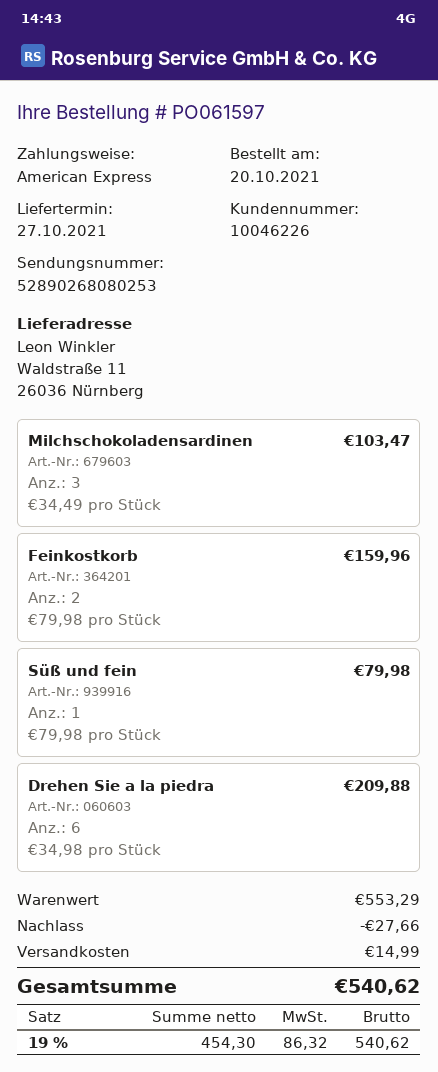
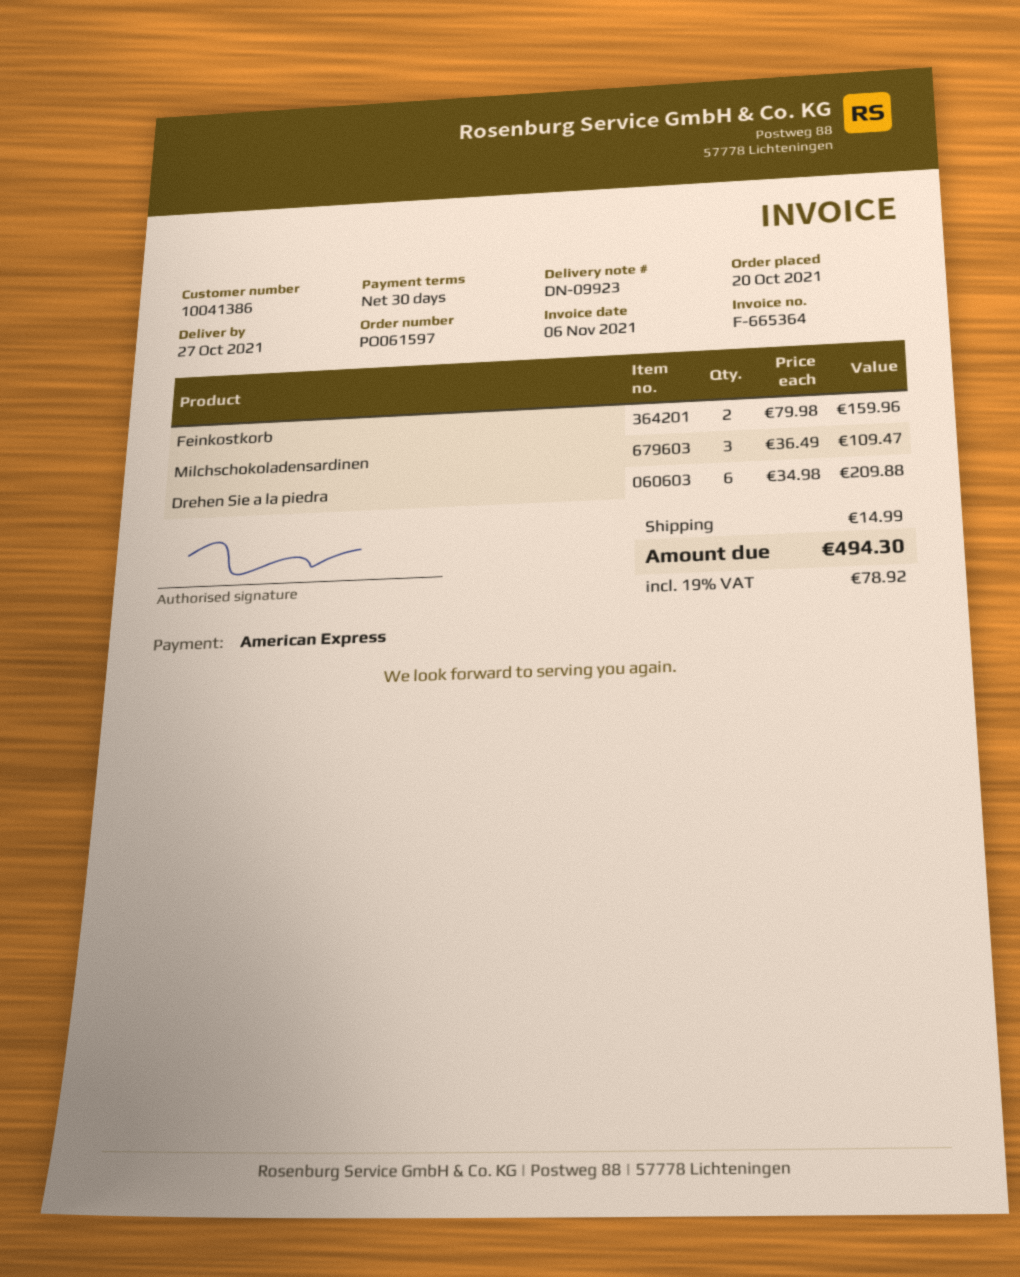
customer number: 10046226 -> 10041386
Milchschokoladensardinen: 3 x 34.49 = 103.47 -> 3 x 36.49 = 109.47
Süß und fein: 1 x 79.98 = 79.98 -> none
discount: 27.66 -> none
tax: 19% = 86.32 -> 19% = 78.92
total: 540.62 -> 494.30

